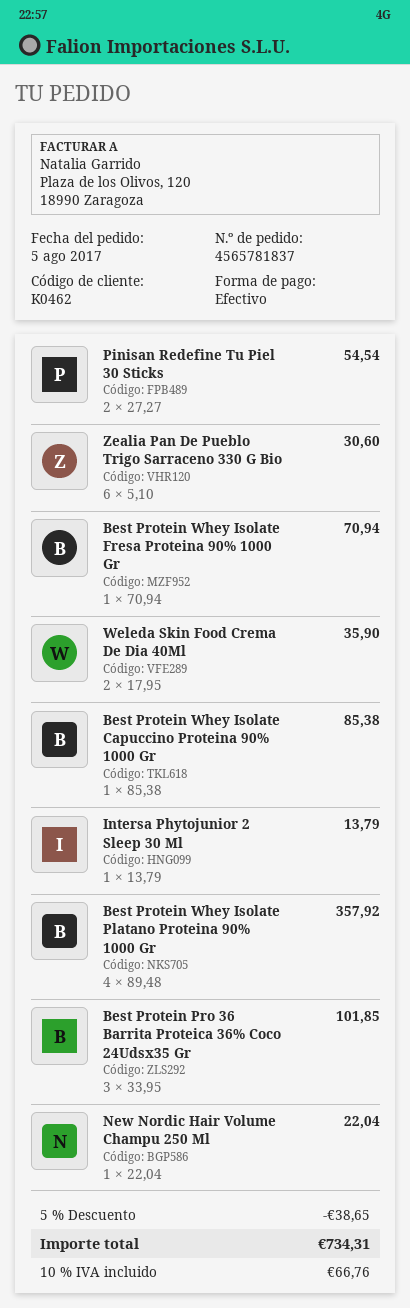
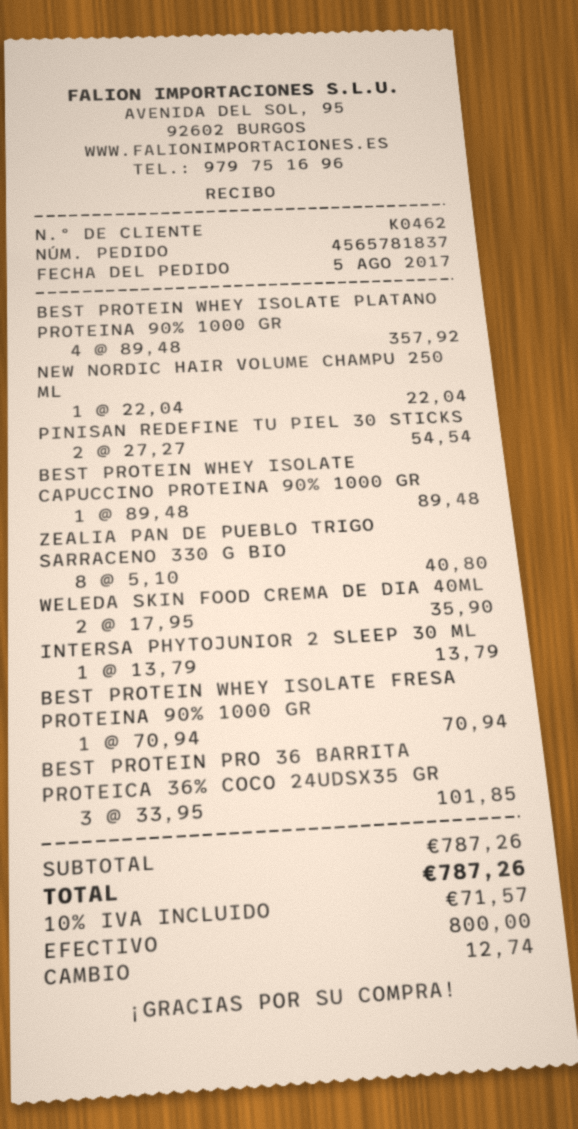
Zealia Pan De Pueblo Trigo Sarraceno 330 G Bio: 6 x 5.10 = 30.60 -> 8 x 5.10 = 40.80
Best Protein Whey Isolate Capuccino Proteina 90% 1000 Gr: 1 x 85.38 = 85.38 -> 1 x 89.48 = 89.48
discount: 5% = 38.65 -> none
tax: 10% = 66.76 -> 10% = 71.57
total: 734.31 -> 787.26

